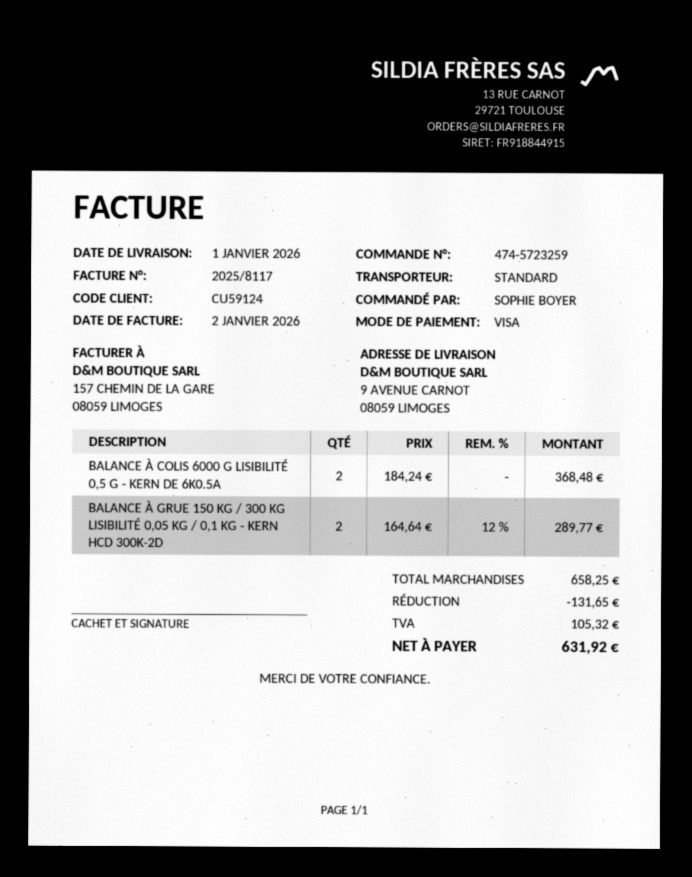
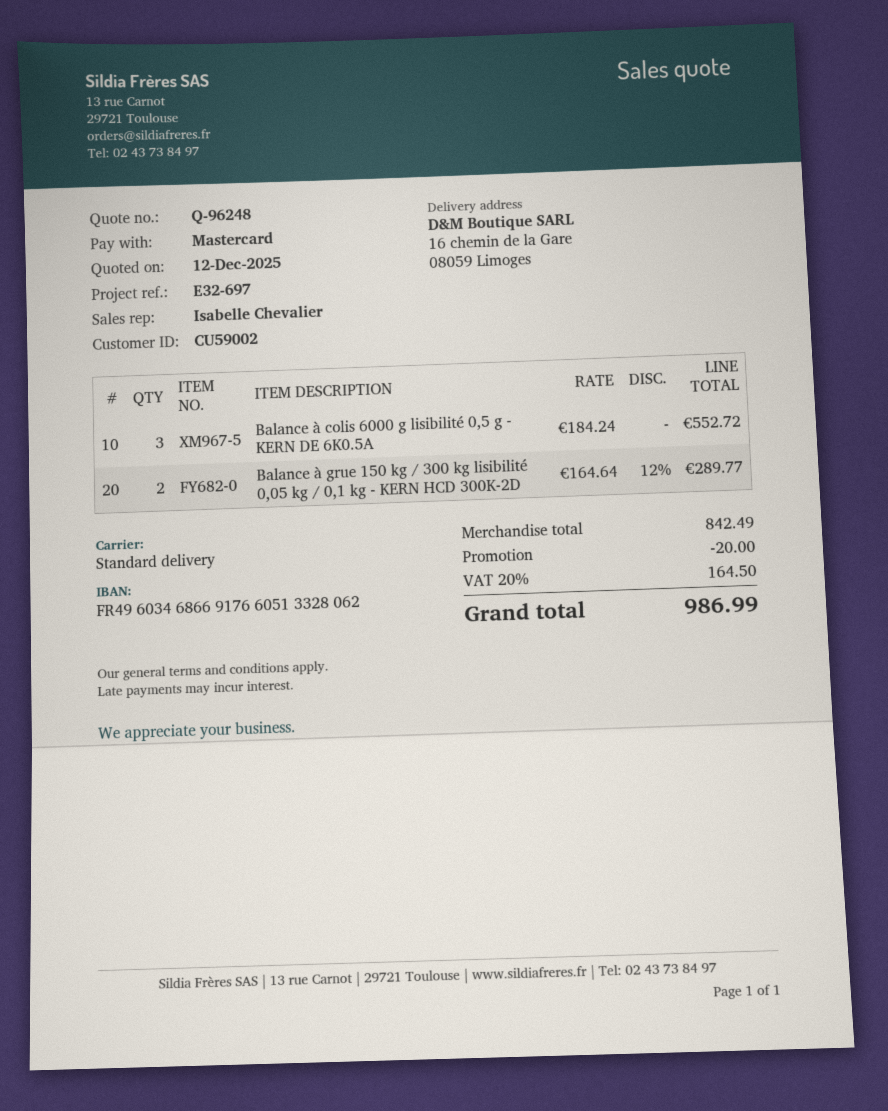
customer number: CU59124 -> CU59002
payment method: Visa -> Mastercard
ship to: 9 AVENUE CARNOT, 08059 LIMOGES -> 16 chemin de la Gare, 08059 Limoges
BALANCE À COLIS 6000 G LISIBILITÉ 0,5 G - KERN DE 6K0.5A: 2 x 184.24 = 368.48 -> 3 x 184.24 = 552.72
subtotal: 658.25 -> 842.49
discount: 131.65 -> 20.00
tax: 105.32 -> 164.50
total: 631.92 -> 986.99

